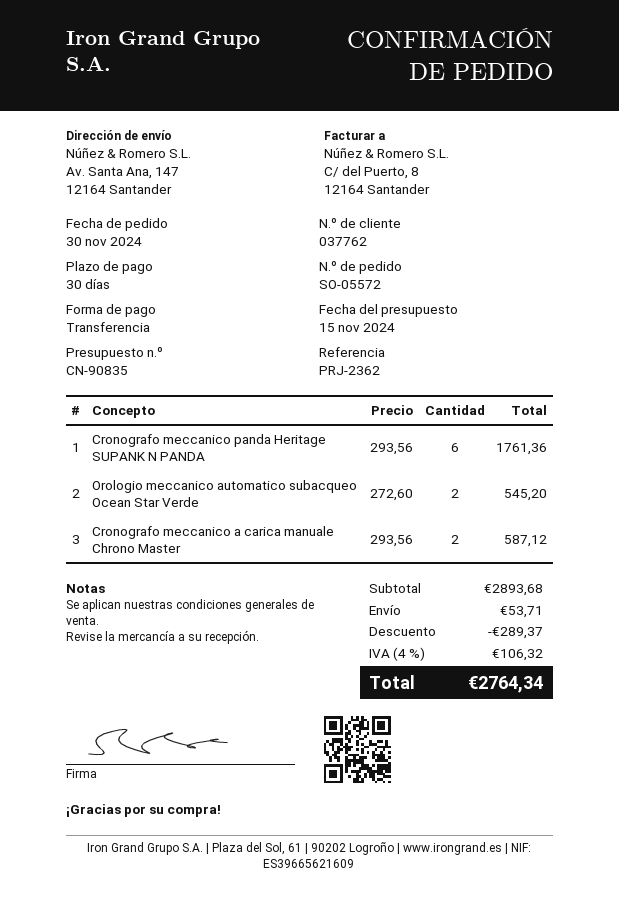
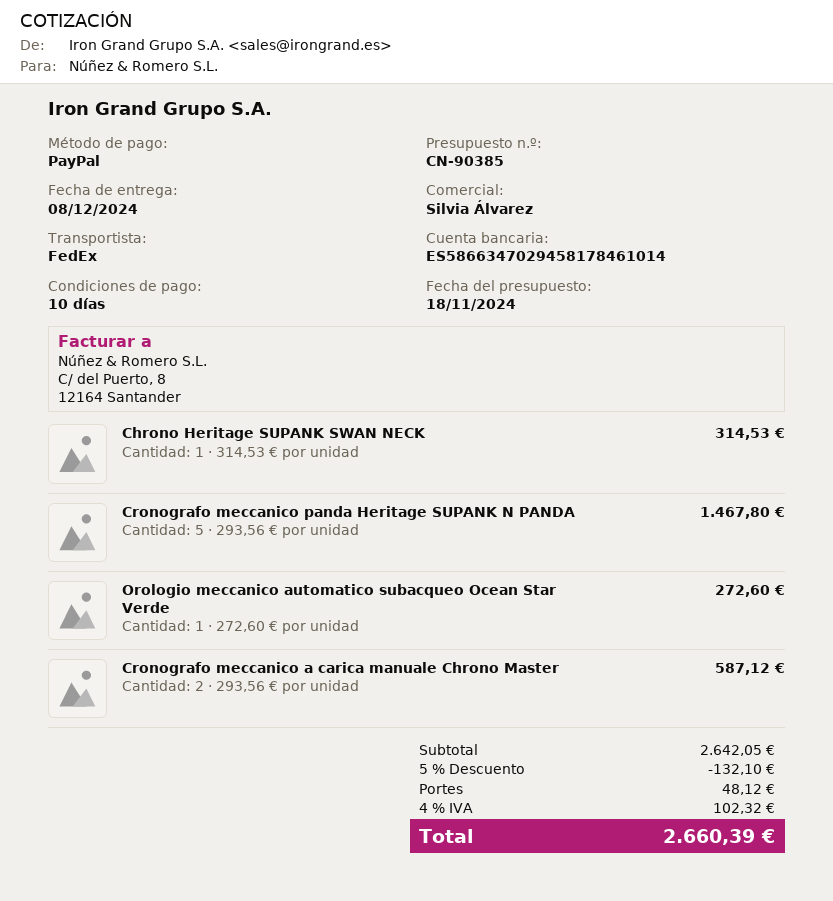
quote number: CN-90835 -> CN-90385
quote date: 2024-11-15 -> 2024-11-18
payment terms: 30 days -> 10 days
payment method: bank transfer -> PayPal
Cronografo meccanico panda Heritage SUPANK N PANDA: 6 x 293.56 = 1761.36 -> 5 x 293.56 = 1467.80
Orologio meccanico automatico subacqueo Ocean Star Verde: 2 x 272.60 = 545.20 -> 1 x 272.60 = 272.60
Chrono Heritage SUPANK SWAN NECK: none -> 1 x 314.53 = 314.53
subtotal: 2893.68 -> 2642.05
discount: 289.37 -> 132.10
shipping: 53.71 -> 48.12
tax: 4% = 106.32 -> 4% = 102.32
total: 2764.34 -> 2660.39

